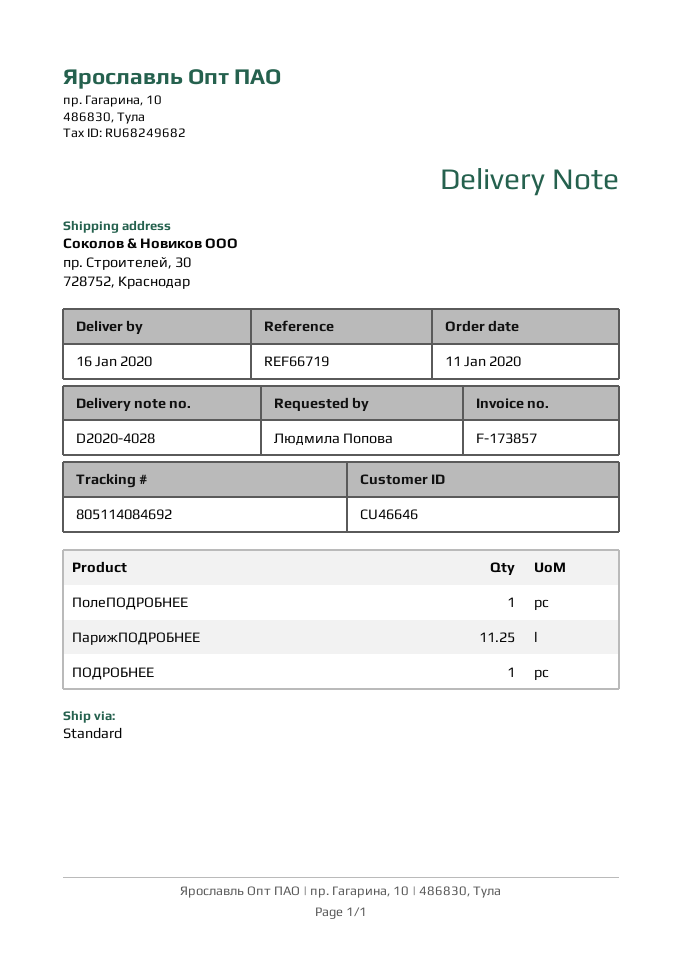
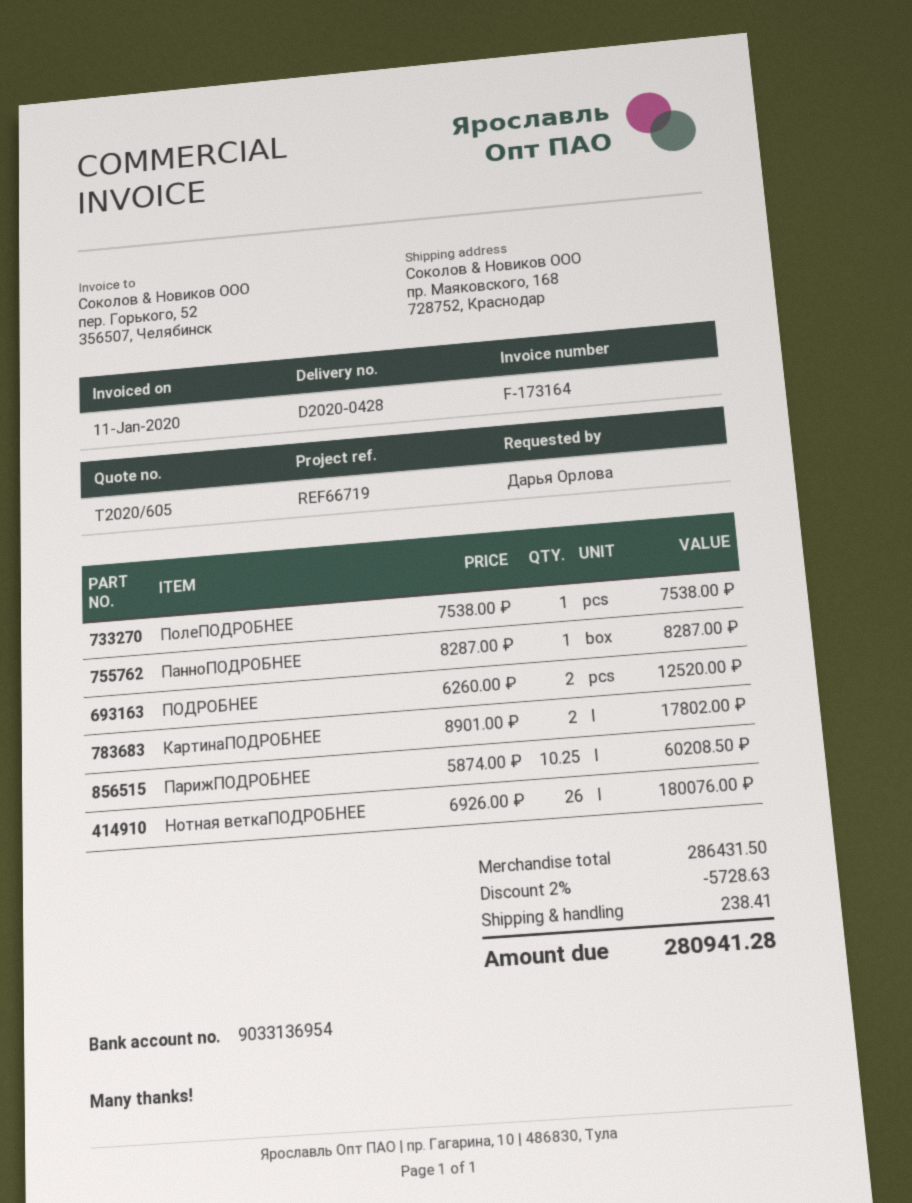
delivery note number: D2020-4028 -> D2020-0428
invoice number: F-173857 -> F-173164
ordered by: Людмила Попова -> Дарья Орлова
ship to: пр. Строителей, 30, 728752, Краснодар -> пр. Маяковского, 168, 728752, Краснодар
ПарижПОДРОБНЕЕ: 11.25 -> 10.25
ПОДРОБНЕЕ: 1 -> 2
ПанноПОДРОБНЕЕ: none -> 1
КартинаПОДРОБНЕЕ: none -> 2
Нотная веткаПОДРОБНЕЕ: none -> 26

